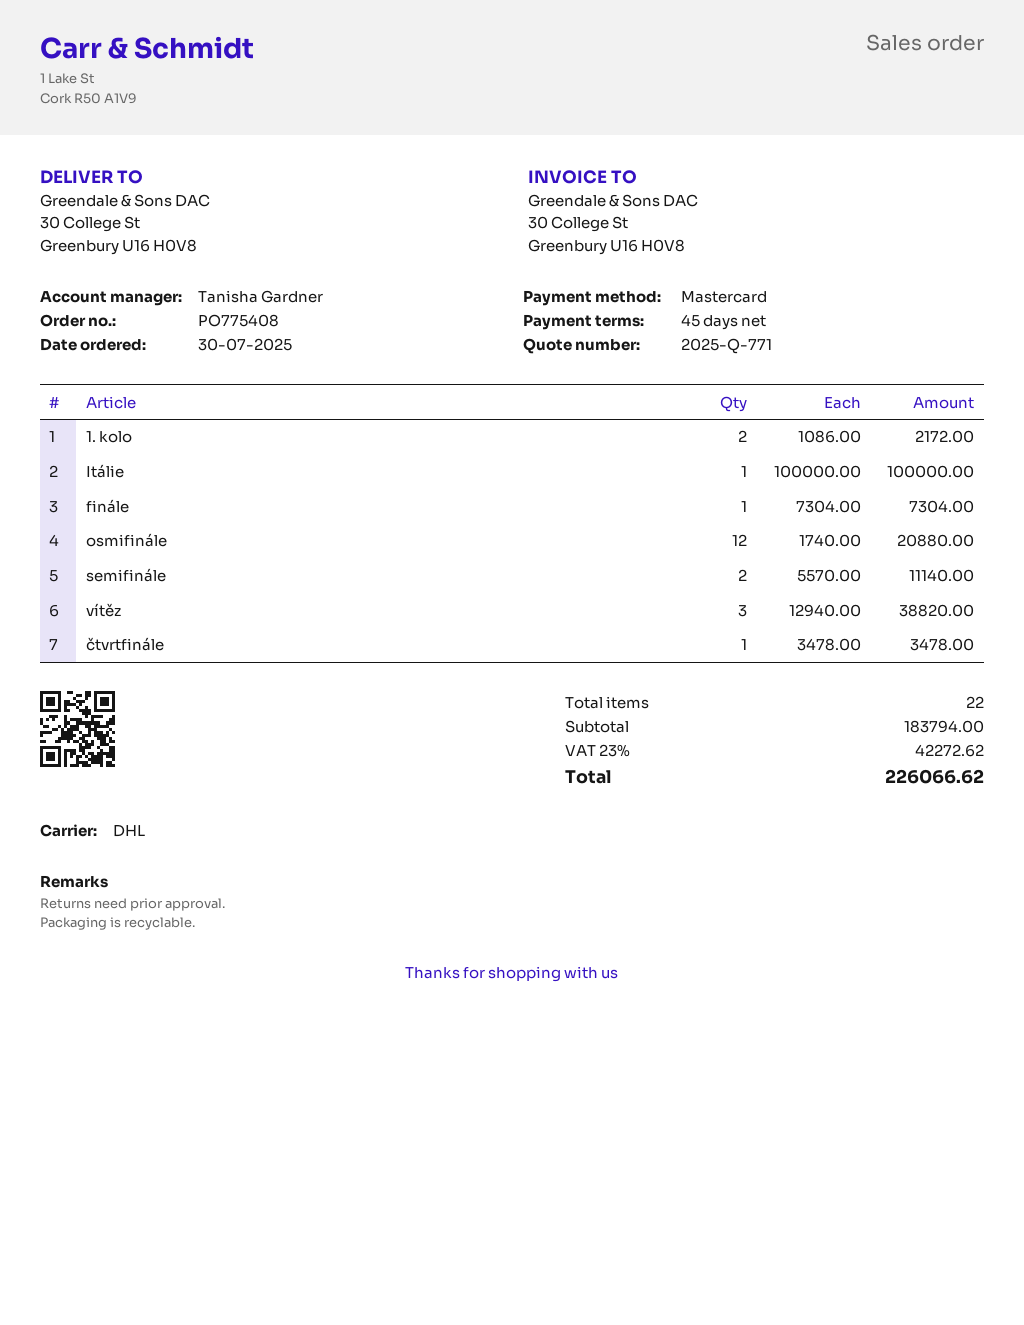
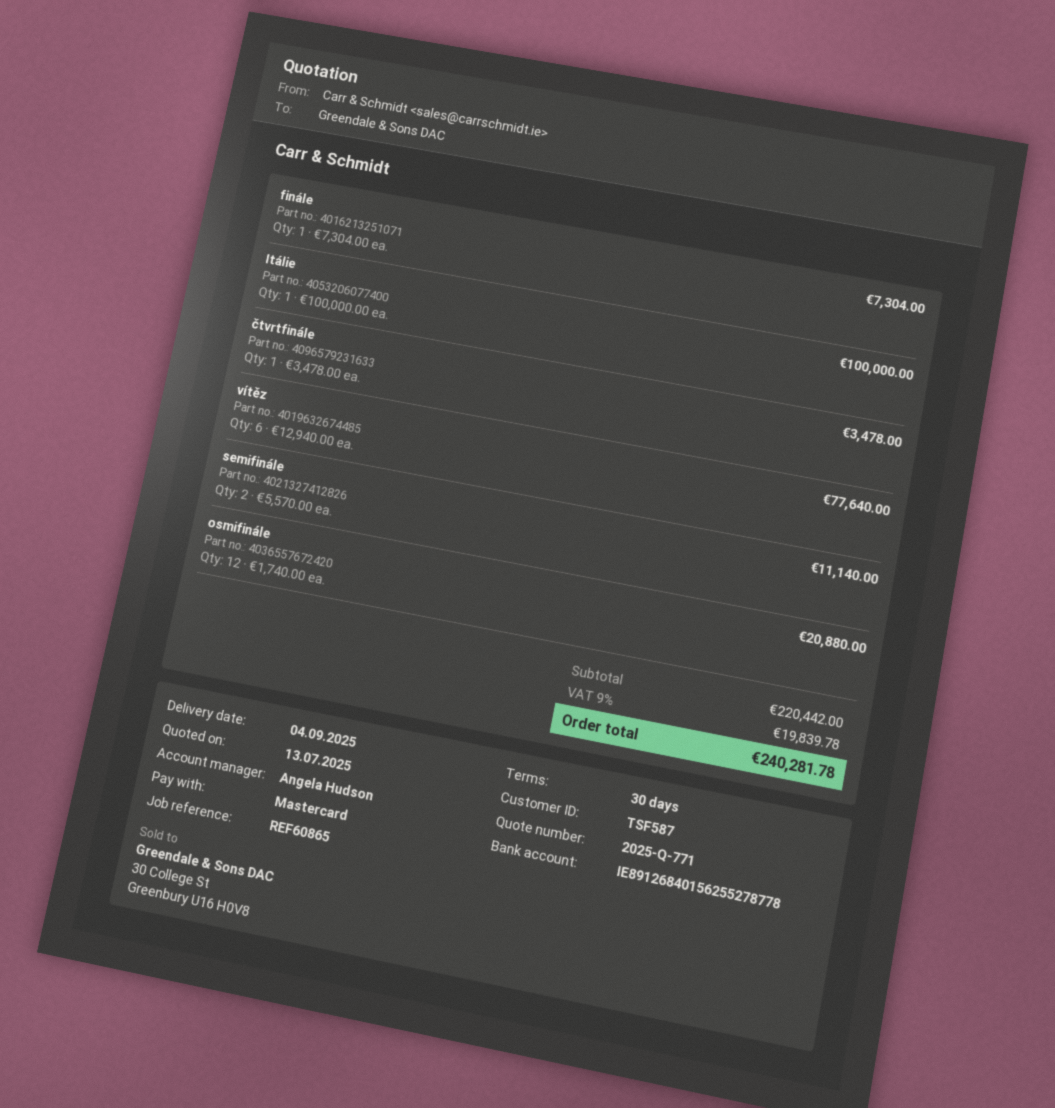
payment terms: 45 days -> 30 days
sales rep: Tanisha Gardner -> Angela Hudson
1. kolo: 2 x 1086.00 = 2172.00 -> none
vítěz: 3 x 12940.00 = 38820.00 -> 6 x 12940.00 = 77640.00
subtotal: 183794.00 -> 220442.00
tax: 23% = 42272.62 -> 9% = 19839.78
total: 226066.62 -> 240281.78

